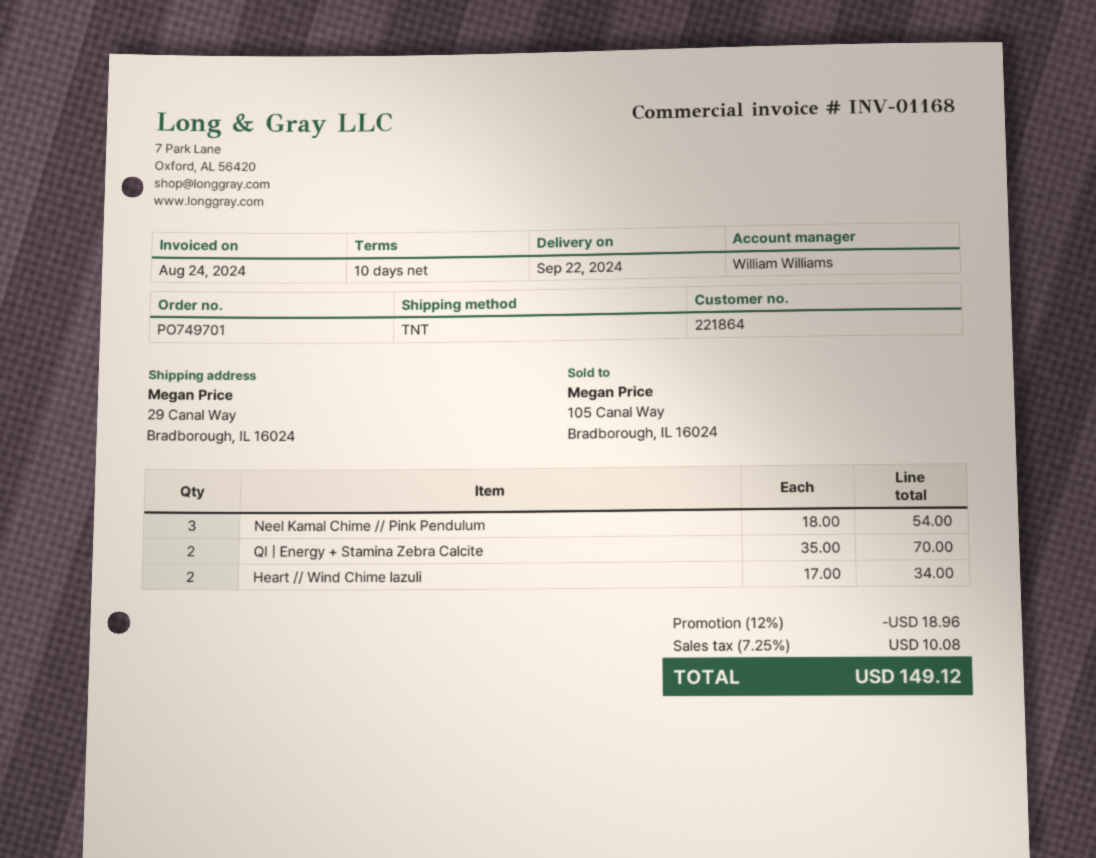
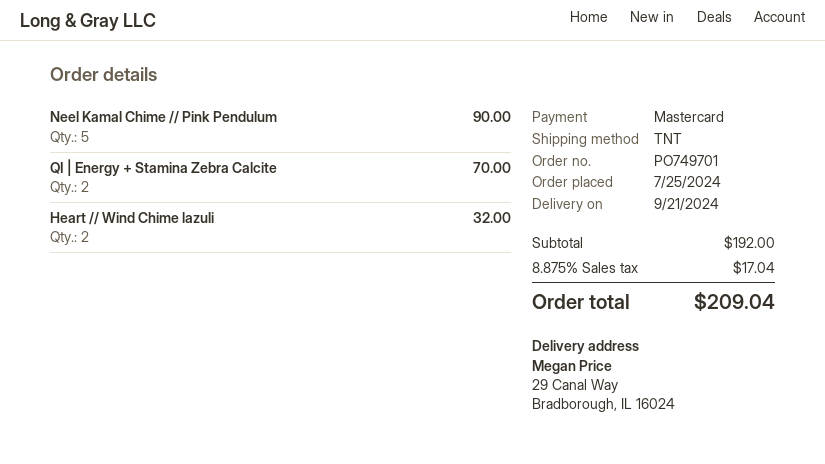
delivery date: 2024-09-22 -> 2024-09-21
Neel Kamal Chime // Pink Pendulum: 3 for 54.00 -> 5 for 90.00
Heart // Wind Chime lazuli: 2 for 34.00 -> 2 for 32.00
discount: 12% = 18.96 -> none
tax: 7.25% = 10.08 -> 8.875% = 17.04
total: 149.12 -> 209.04

